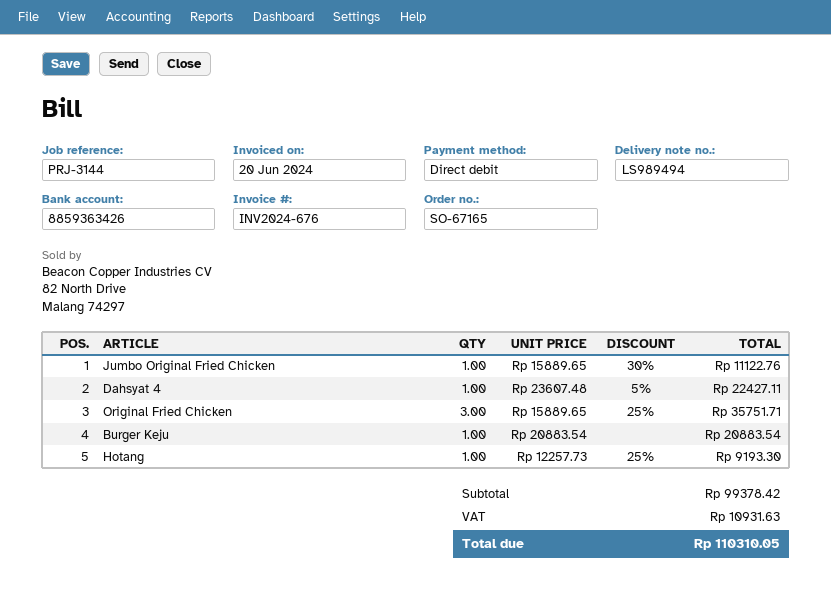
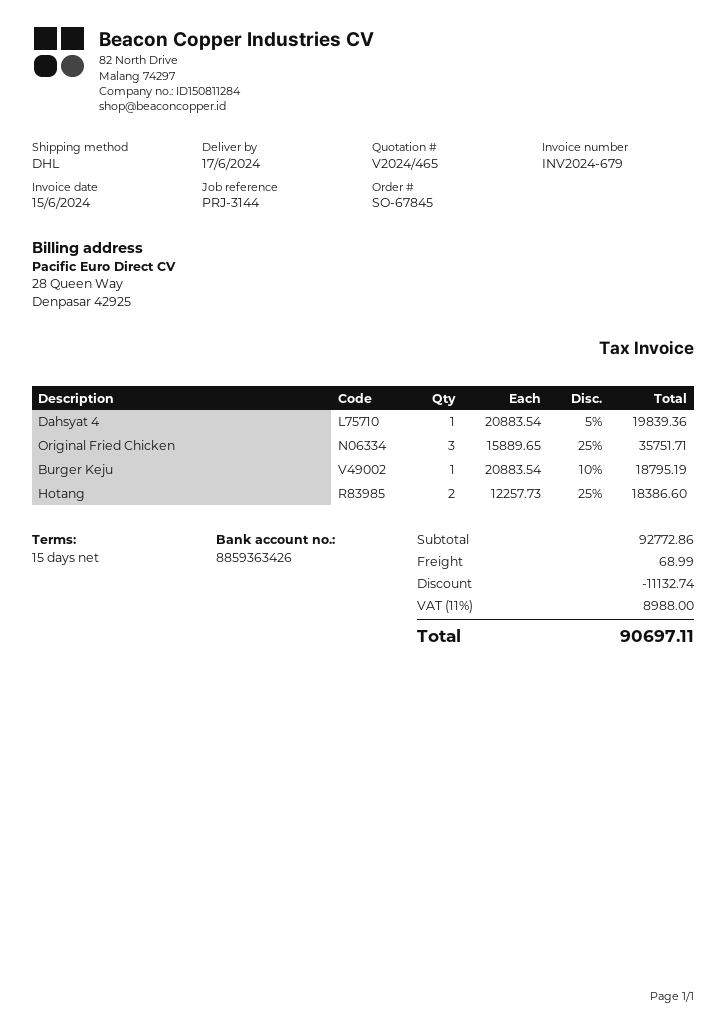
order number: SO-67165 -> SO-67845
invoice number: INV2024-676 -> INV2024-679
invoice date: 2024-06-20 -> 2024-06-15
Jumbo Original Fried Chicken: 1 x 15889.65 - 30% = 11122.76 -> none
Dahsyat 4: 1 x 23607.48 - 5% = 22427.11 -> 1 x 20883.54 - 5% = 19839.36
Burger Keju: 1 x 20883.54 = 20883.54 -> 1 x 20883.54 - 10% = 18795.19
Hotang: 1 x 12257.73 - 25% = 9193.30 -> 2 x 12257.73 - 25% = 18386.60
subtotal: 99378.42 -> 92772.86
discount: none -> 11132.74
shipping: none -> 68.99
tax: 10931.63 -> 8988.00
total: 110310.05 -> 90697.11

